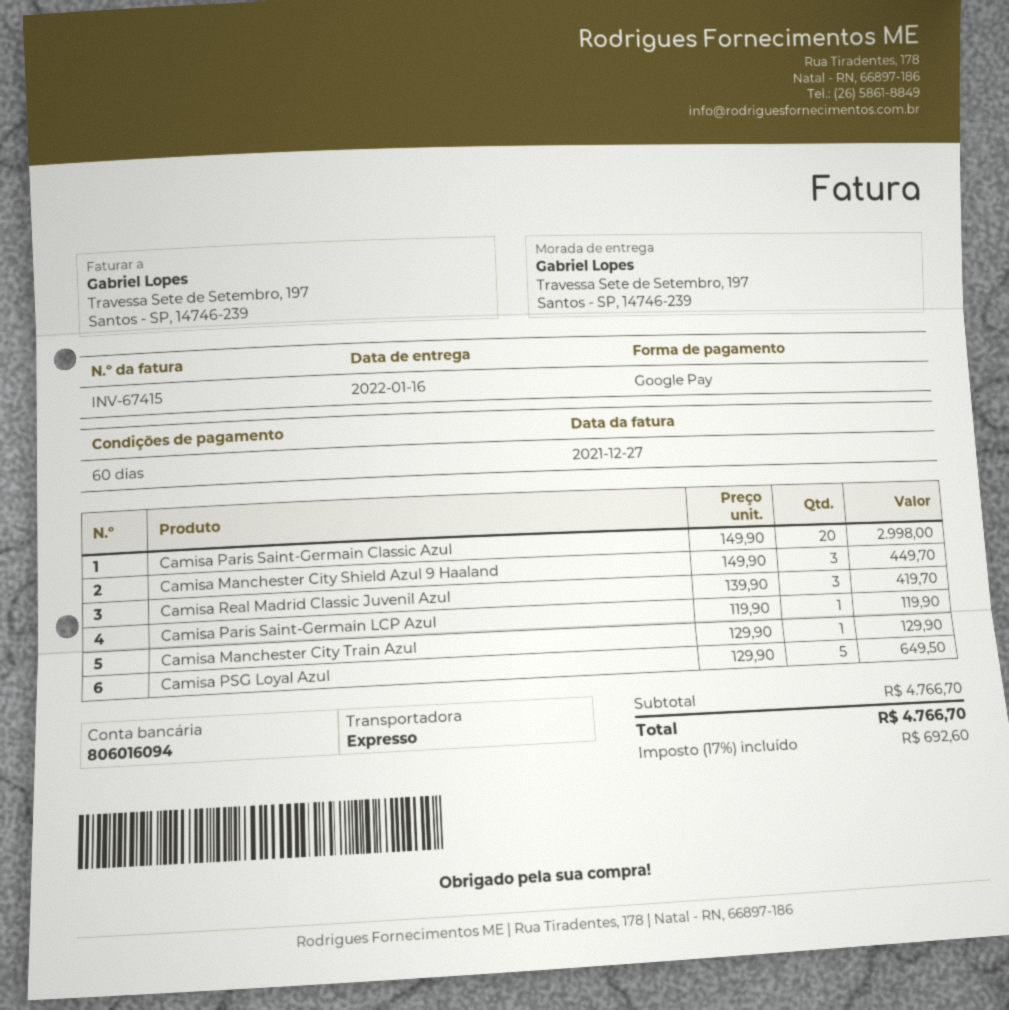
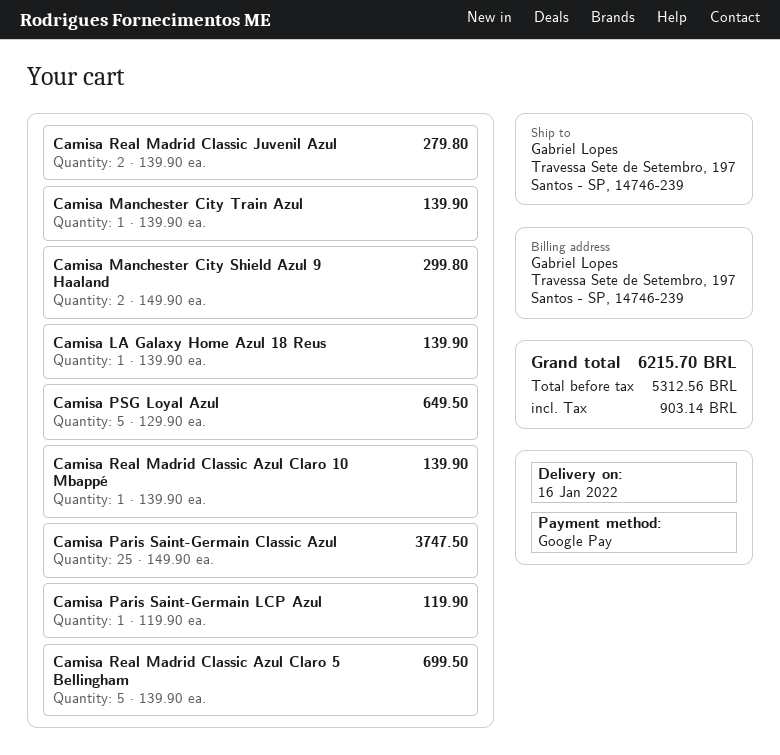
Camisa Paris Saint-Germain Classic Azul: 20 x 149.90 = 2998.00 -> 25 x 149.90 = 3747.50
Camisa Manchester City Shield Azul 9 Haaland: 3 x 149.90 = 449.70 -> 2 x 149.90 = 299.80
Camisa Real Madrid Classic Juvenil Azul: 3 x 139.90 = 419.70 -> 2 x 139.90 = 279.80
Camisa Manchester City Train Azul: 1 x 129.90 = 129.90 -> 1 x 139.90 = 139.90
Camisa LA Galaxy Home Azul 18 Reus: none -> 1 x 139.90 = 139.90
Camisa Real Madrid Classic Azul Claro 10 Mbappé: none -> 1 x 139.90 = 139.90
Camisa Real Madrid Classic Azul Claro 5 Bellingham: none -> 5 x 139.90 = 699.50
tax: 692.60 -> 903.14
total: 4766.70 -> 6215.70

